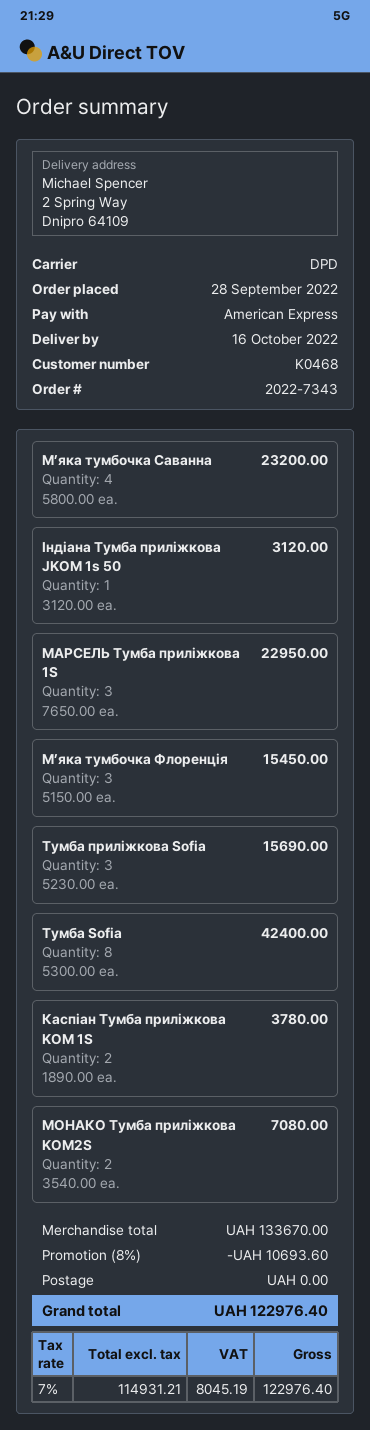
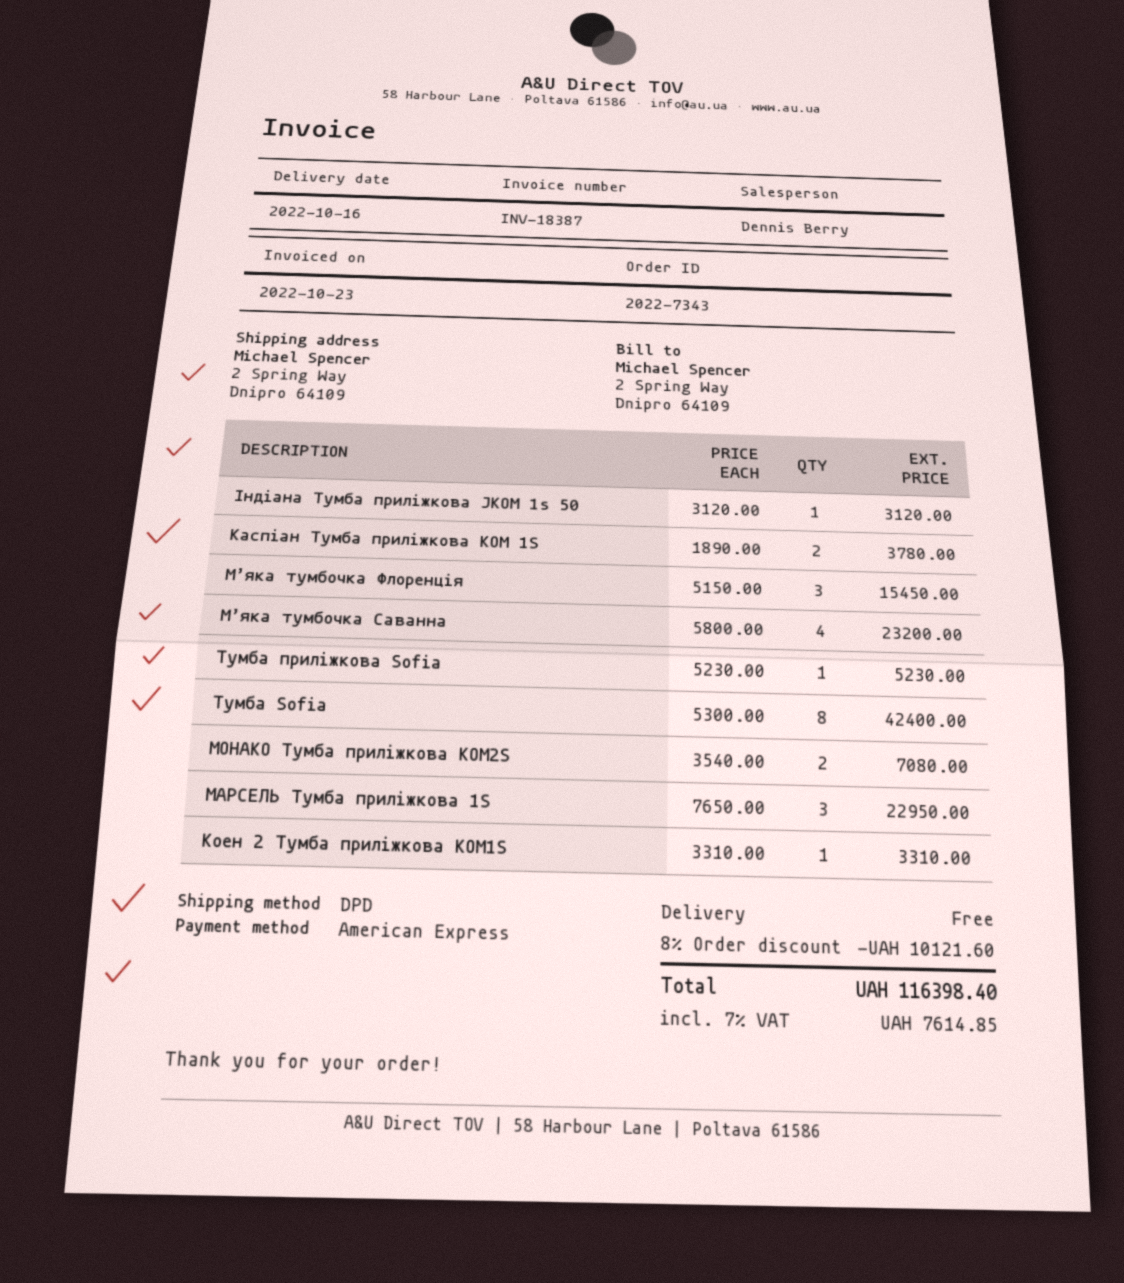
Тумба приліжкова Sofia: 3 x 5230.00 = 15690.00 -> 1 x 5230.00 = 5230.00
Коен 2 Тумба приліжкова KOM1S: none -> 1 x 3310.00 = 3310.00
discount: 8% = 10693.60 -> 8% = 10121.60
tax: 7% = 8045.19 -> 7% = 7614.85
total: 122976.40 -> 116398.40

